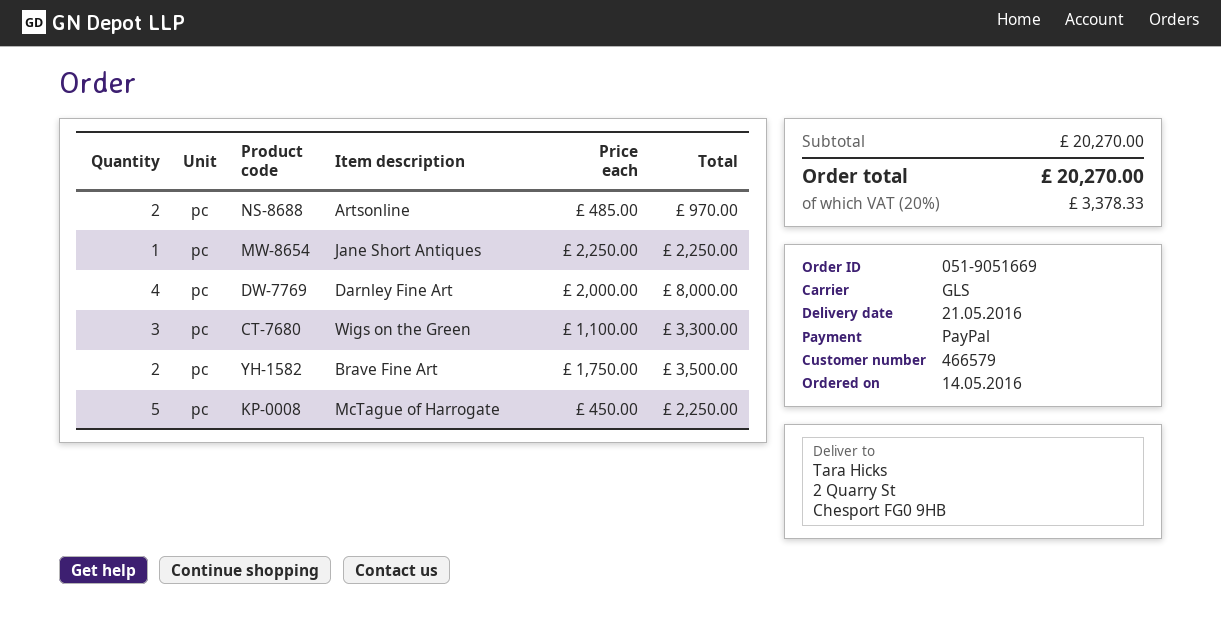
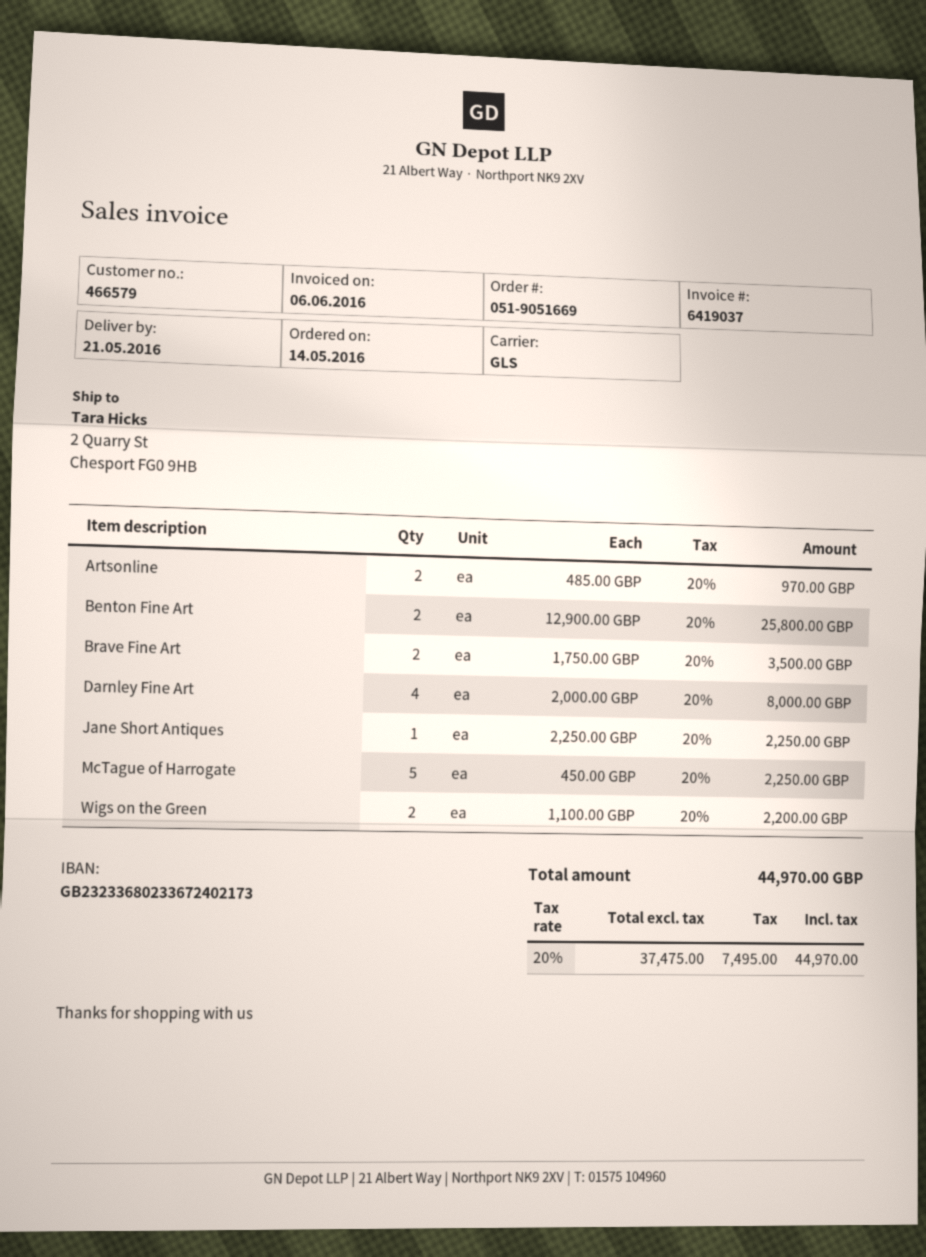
Wigs on the Green: 3 x 1100.00 = 3300.00 -> 2 x 1100.00 = 2200.00
Benton Fine Art: none -> 2 x 12900.00 = 25800.00
tax: 20% = 3378.33 -> 20% = 7495.00
total: 20270.00 -> 44970.00

